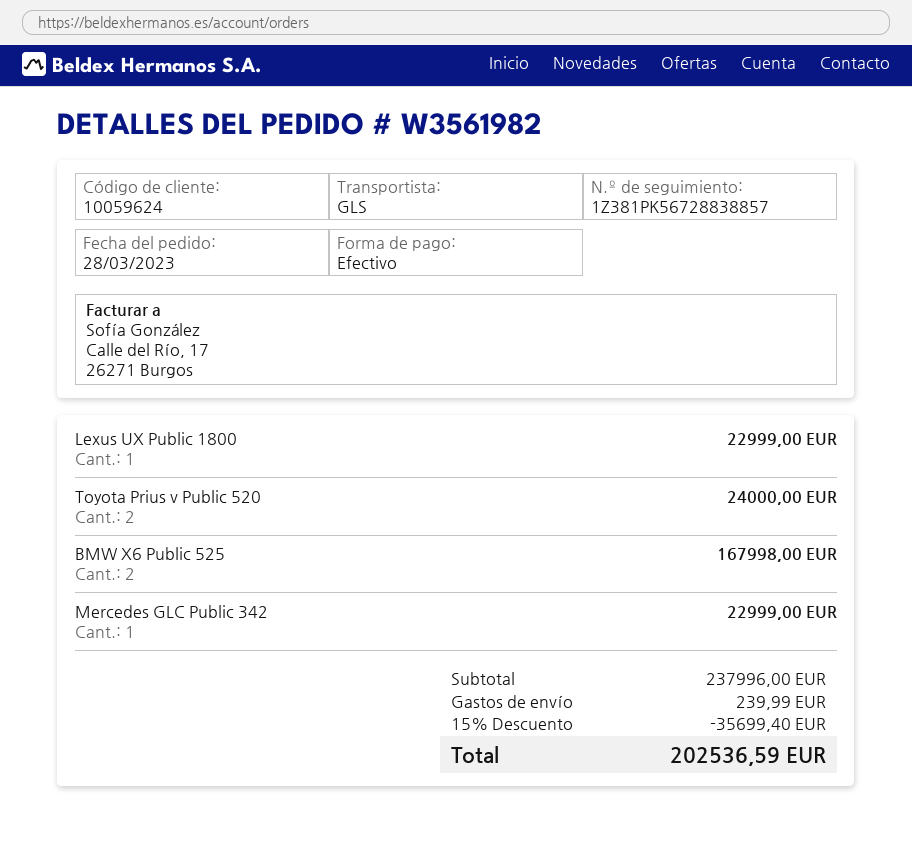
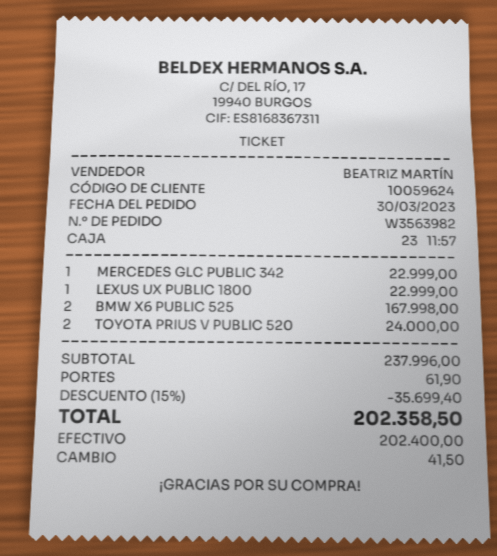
order number: W3561982 -> W3563982
order date: 2023-03-28 -> 2023-03-30
shipping: 239.99 -> 61.90
total: 202536.59 -> 202358.50

